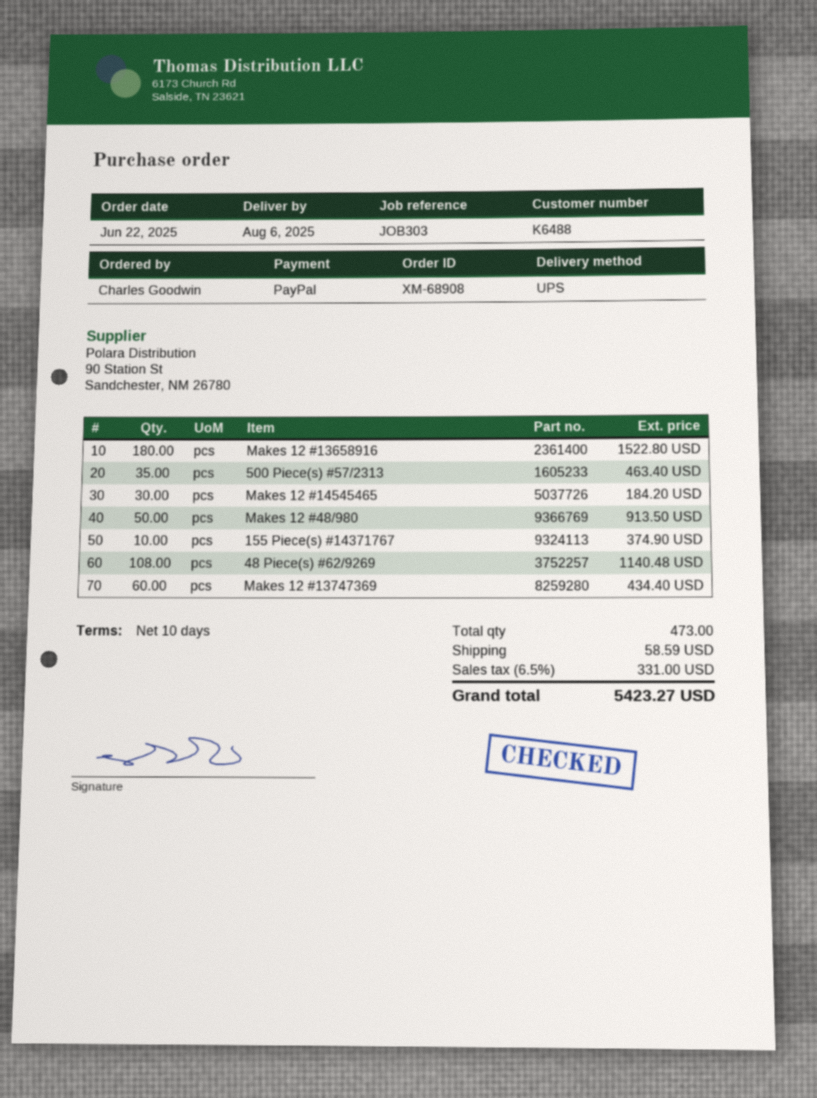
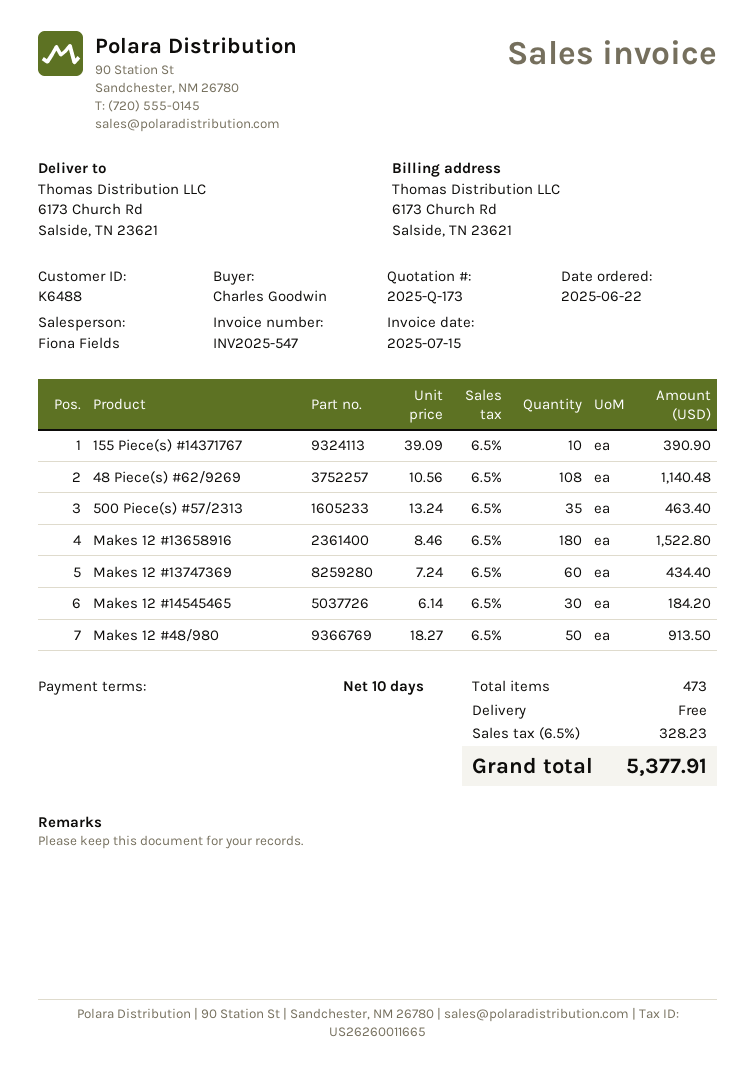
155 Piece(s) #14371767: 10 for 374.90 -> 10 for 390.90
shipping: 58.59 -> 0.00
tax: 6.5% = 331.00 -> 6.5% = 328.23
total: 5423.27 -> 5377.91

